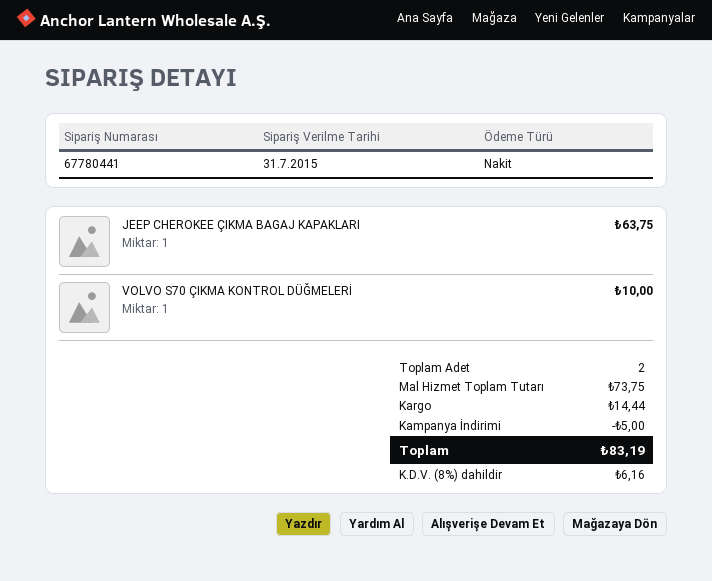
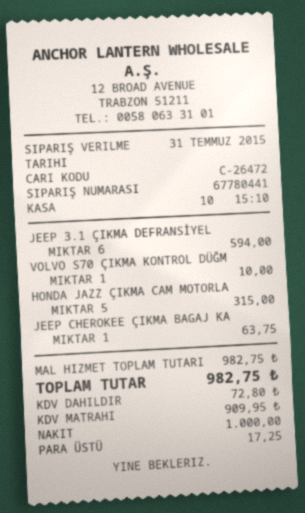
JEEP 3.1 ÇIKMA DEFRANSİYEL: none -> 6 for 594.00
HONDA JAZZ ÇIKMA CAM MOTORLA: none -> 5 for 315.00
subtotal: 73.75 -> 982.75
discount: 5.00 -> none
shipping: 14.44 -> none
tax: 6.16 -> 72.80
total: 83.19 -> 982.75

